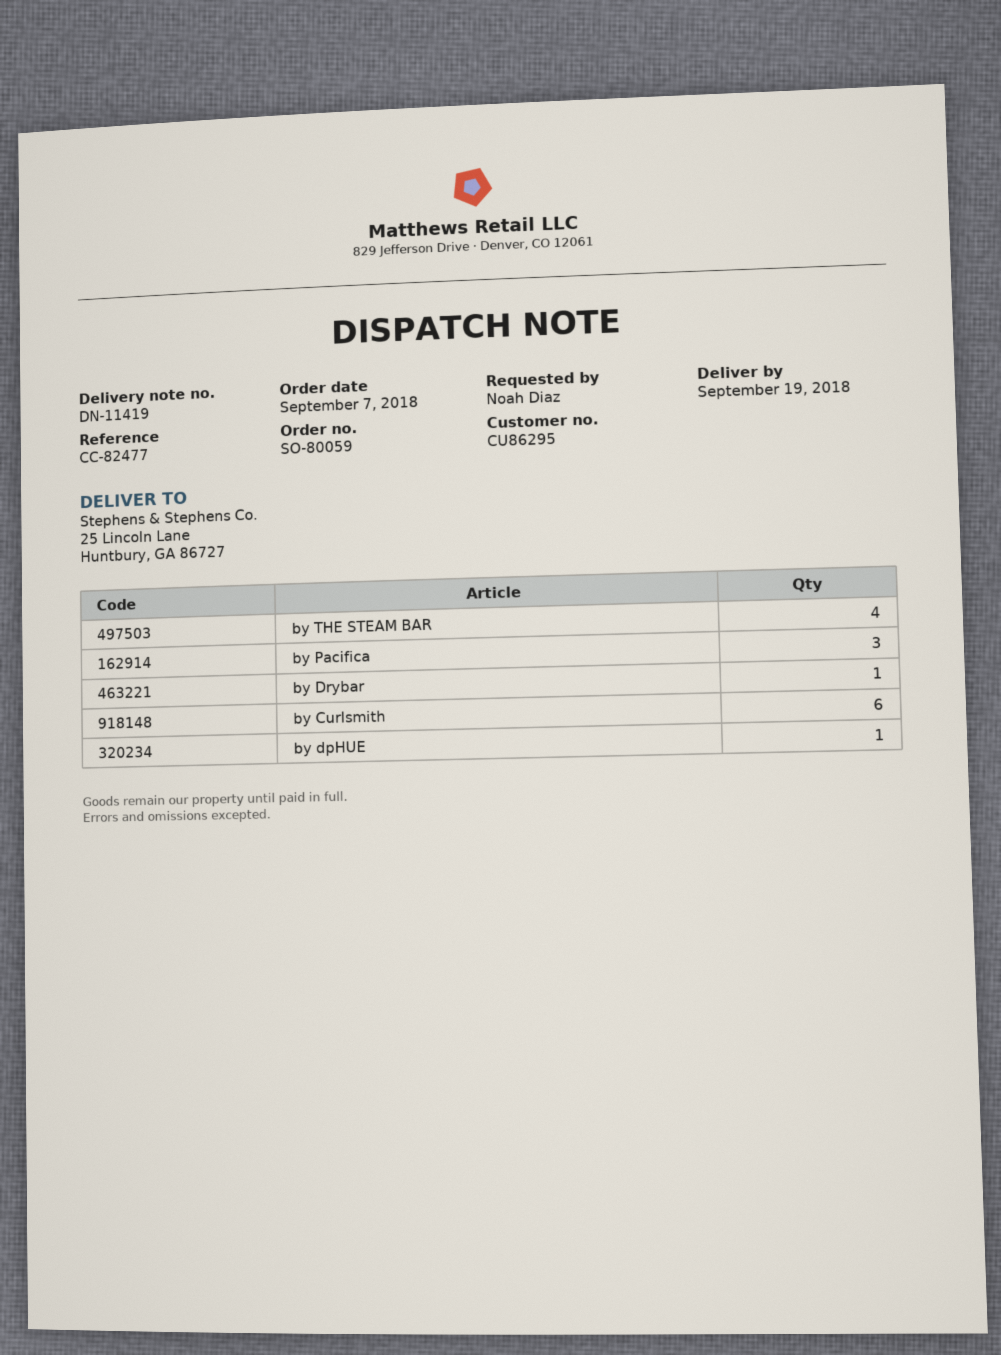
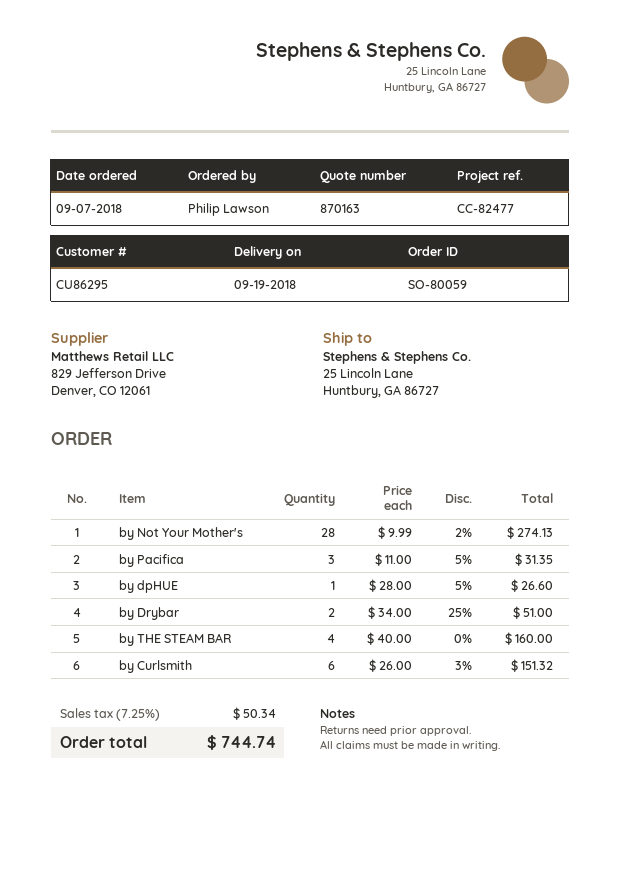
ordered by: Noah Diaz -> Philip Lawson
by Drybar: 1 -> 2
by Not Your Mother's: none -> 28

